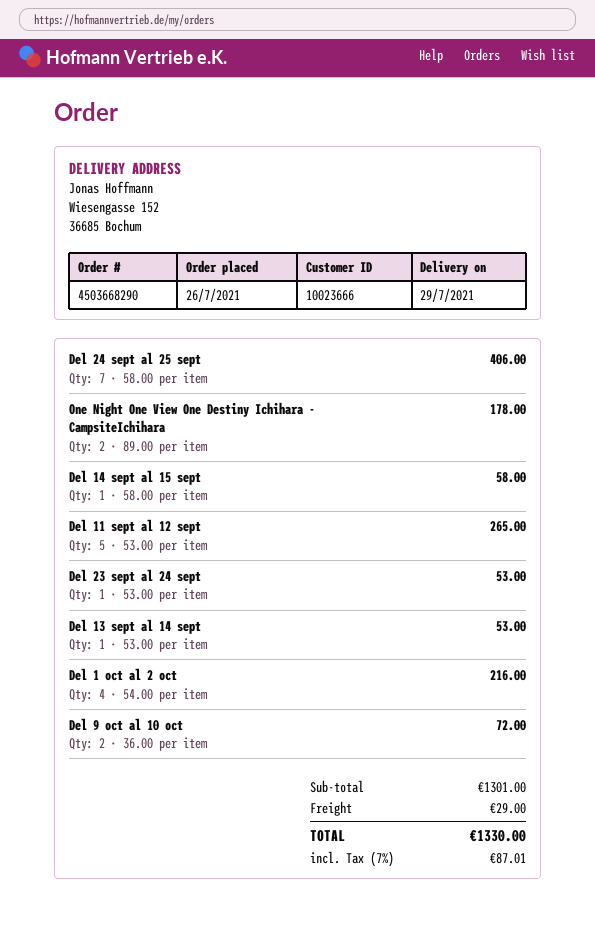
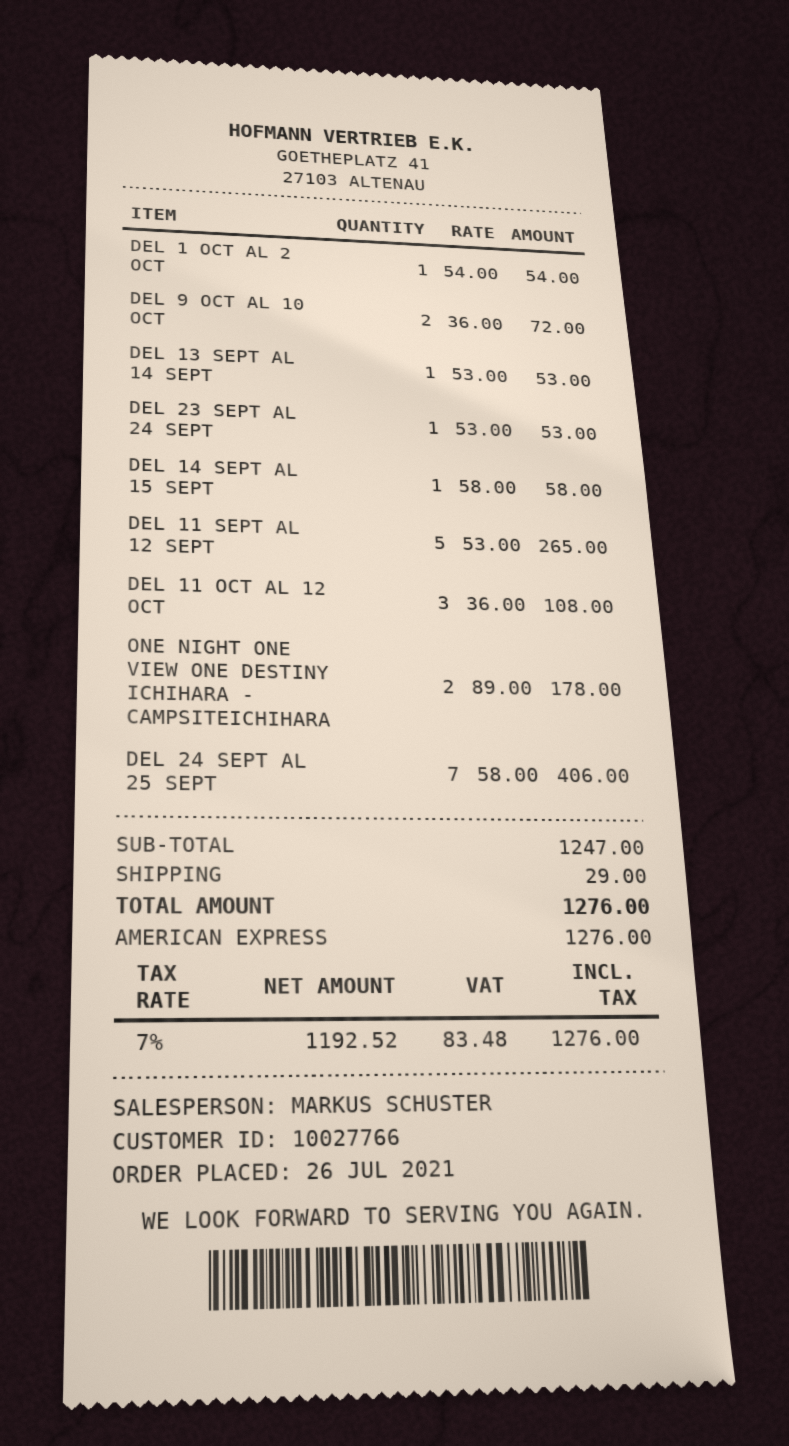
customer number: 10023666 -> 10027766
Del 1 oct al 2 oct: 4 x 54.00 = 216.00 -> 1 x 54.00 = 54.00
DEL 11 OCT AL 12 OCT: none -> 3 x 36.00 = 108.00
subtotal: 1301.00 -> 1247.00
tax: 7% = 87.01 -> 7% = 83.48
total: 1330.00 -> 1276.00

